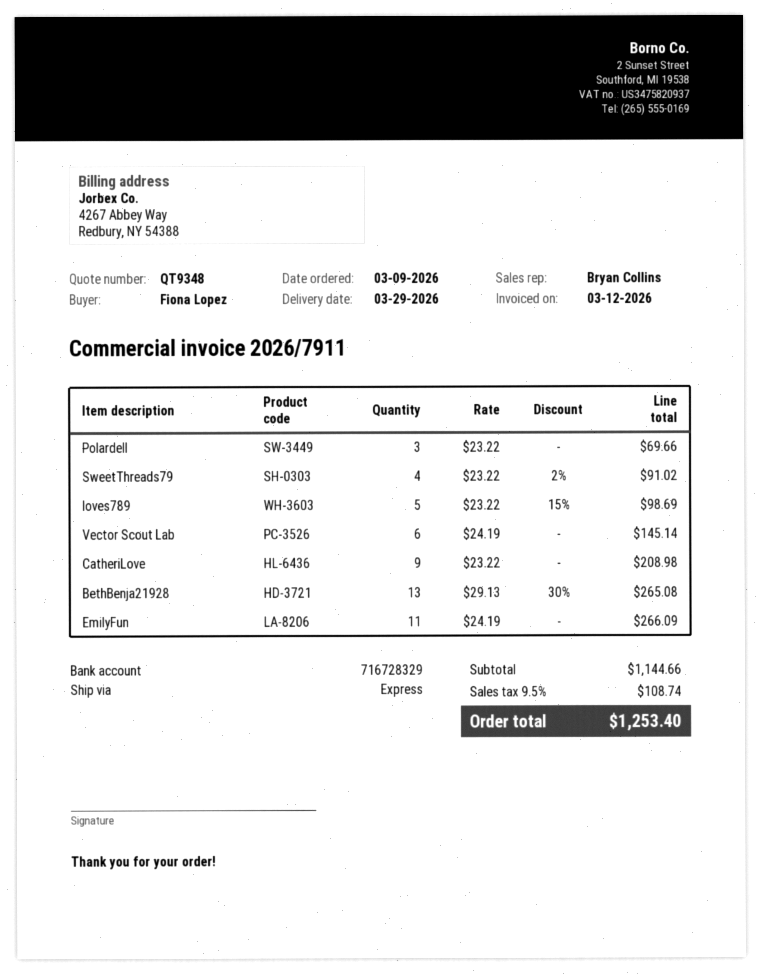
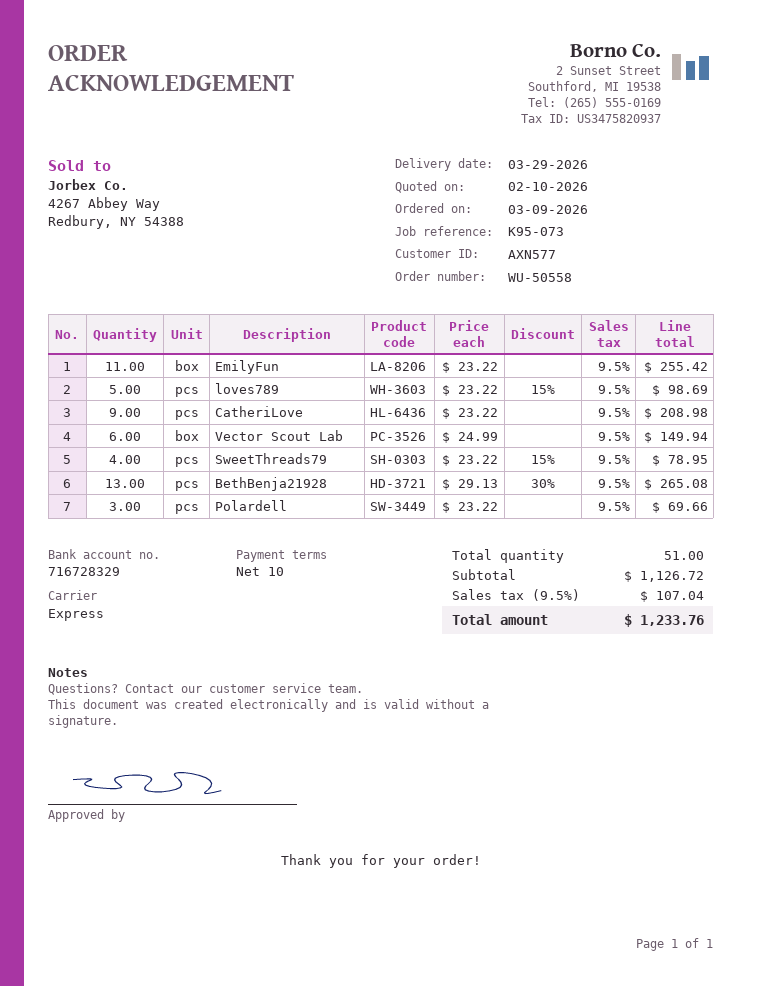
SweetThreads79: 4 x 23.22 - 2% = 91.02 -> 4 x 23.22 - 15% = 78.95
Vector Scout Lab: 6 x 24.19 = 145.14 -> 6 x 24.99 = 149.94
EmilyFun: 11 x 24.19 = 266.09 -> 11 x 23.22 = 255.42
subtotal: 1144.66 -> 1126.72
tax: 9.5% = 108.74 -> 9.5% = 107.04
total: 1253.40 -> 1233.76

